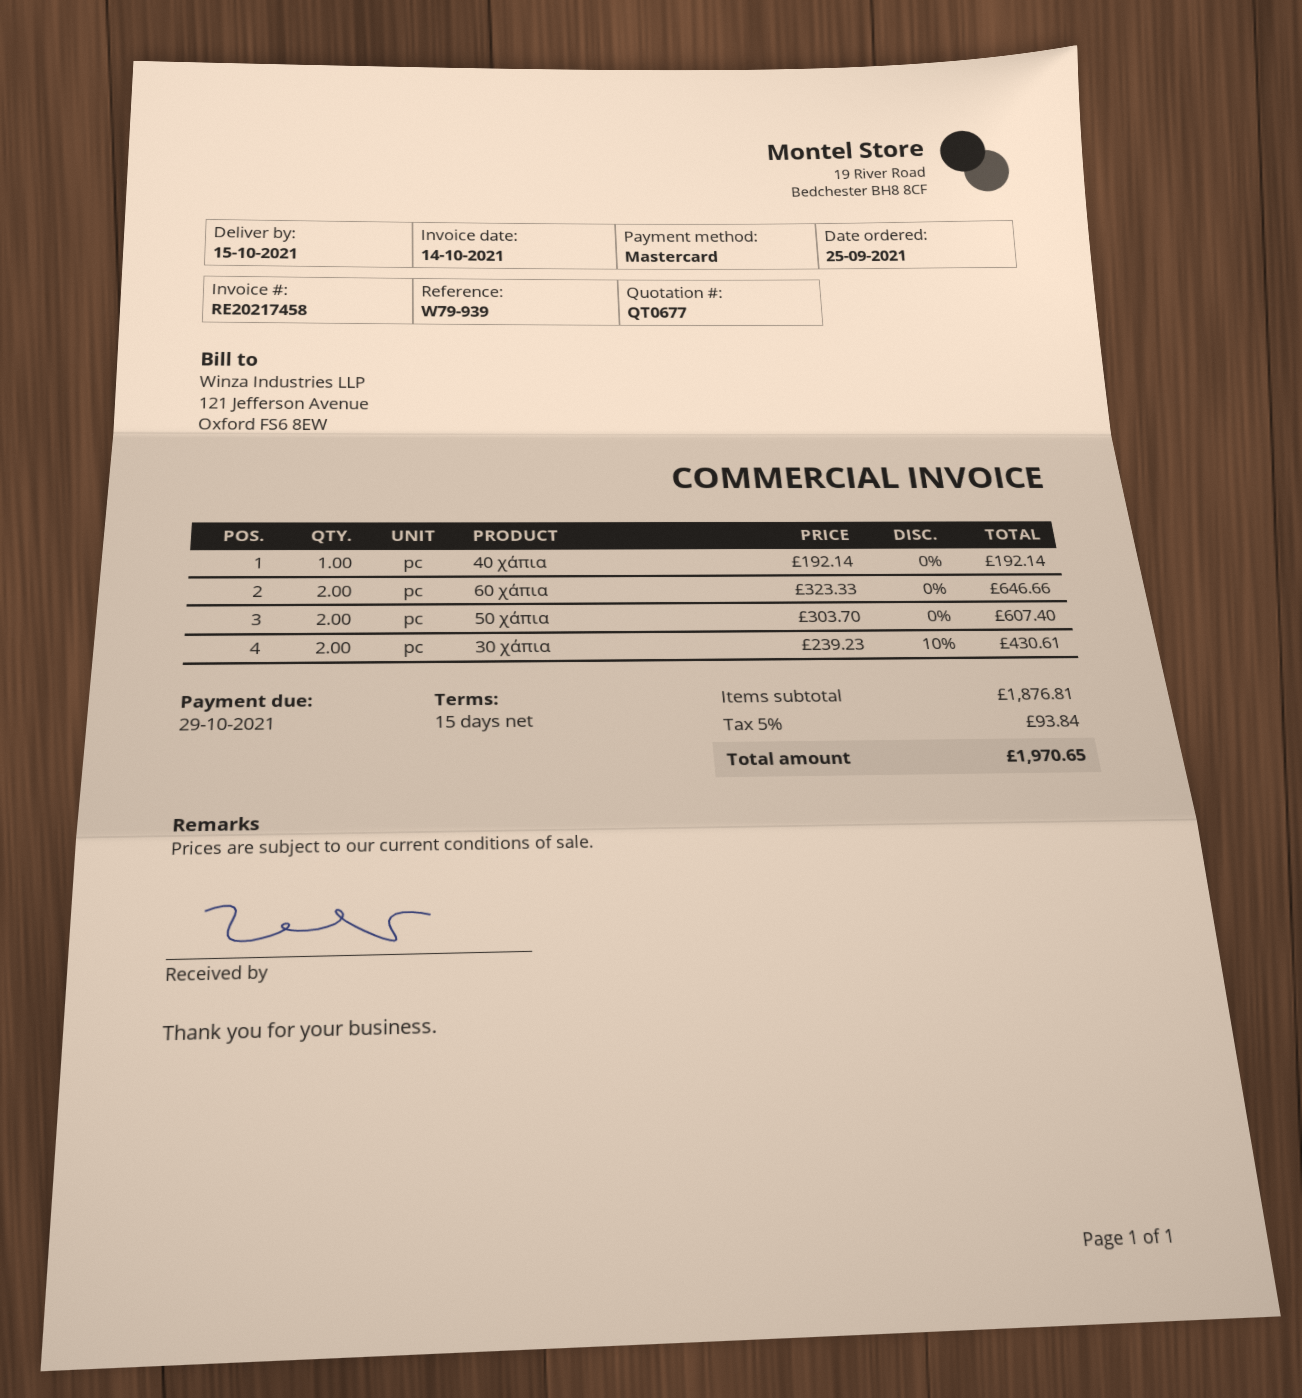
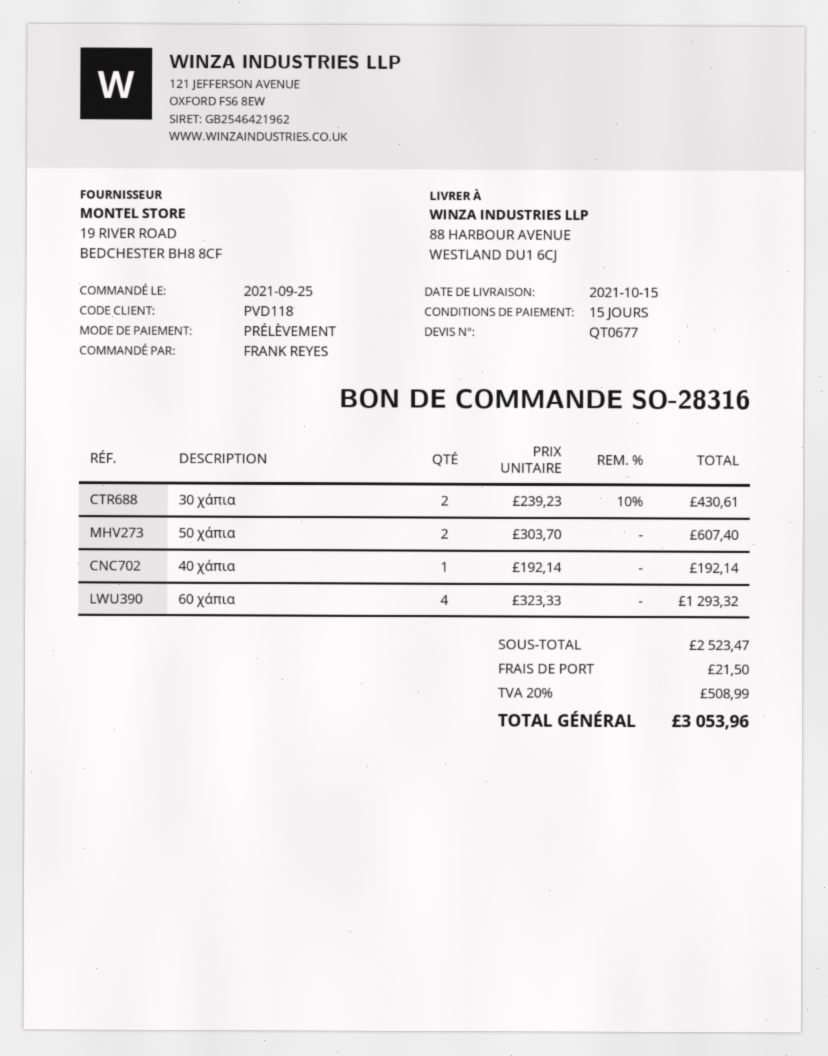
payment method: Mastercard -> direct debit
60 χάπια: 2 x 323.33 = 646.66 -> 4 x 323.33 = 1293.32
subtotal: 1876.81 -> 2523.47
shipping: none -> 21.50
tax: 5% = 93.84 -> 20% = 508.99
total: 1970.65 -> 3053.96

